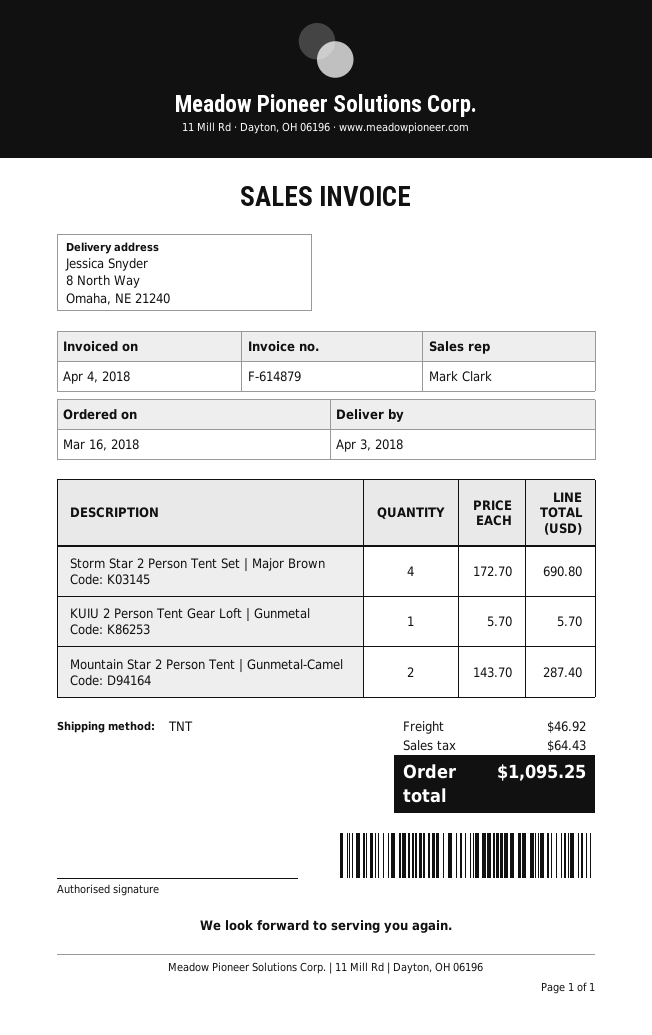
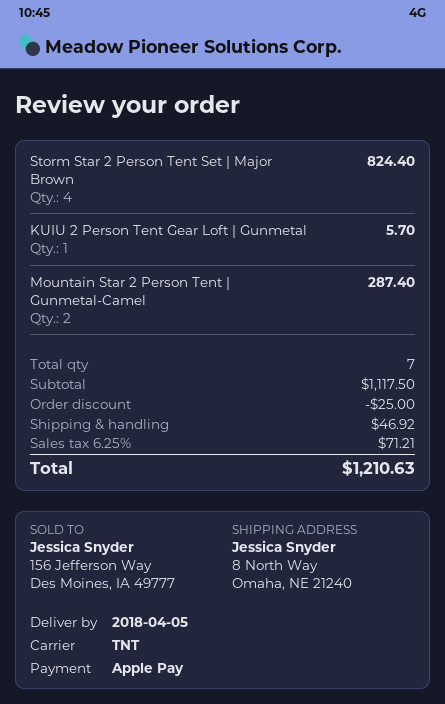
delivery date: 2018-04-03 -> 2018-04-05
Storm Star 2 Person Tent Set | Major Brown: 4 for 690.80 -> 4 for 824.40
discount: none -> 25.00
tax: 64.43 -> 71.21
total: 1095.25 -> 1210.63

